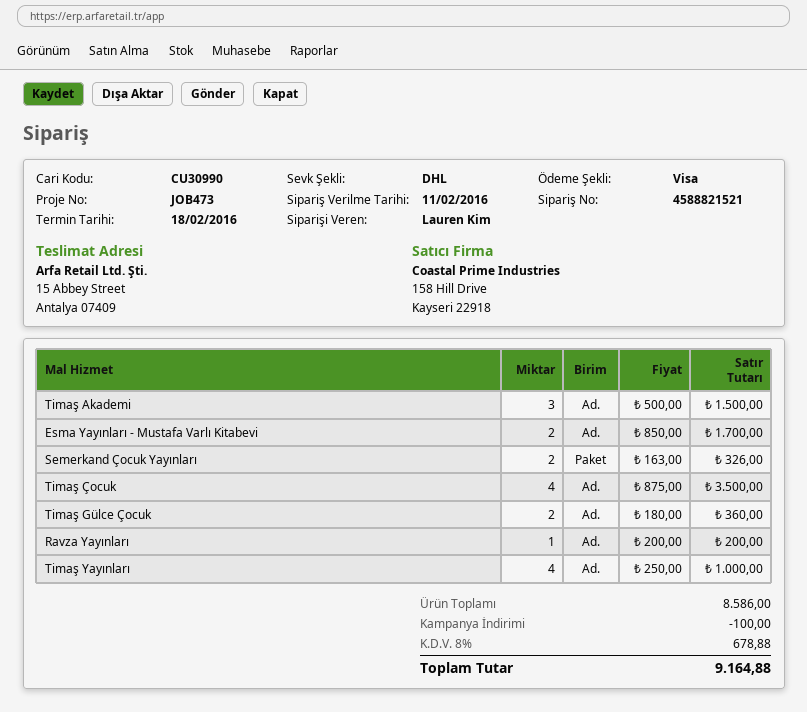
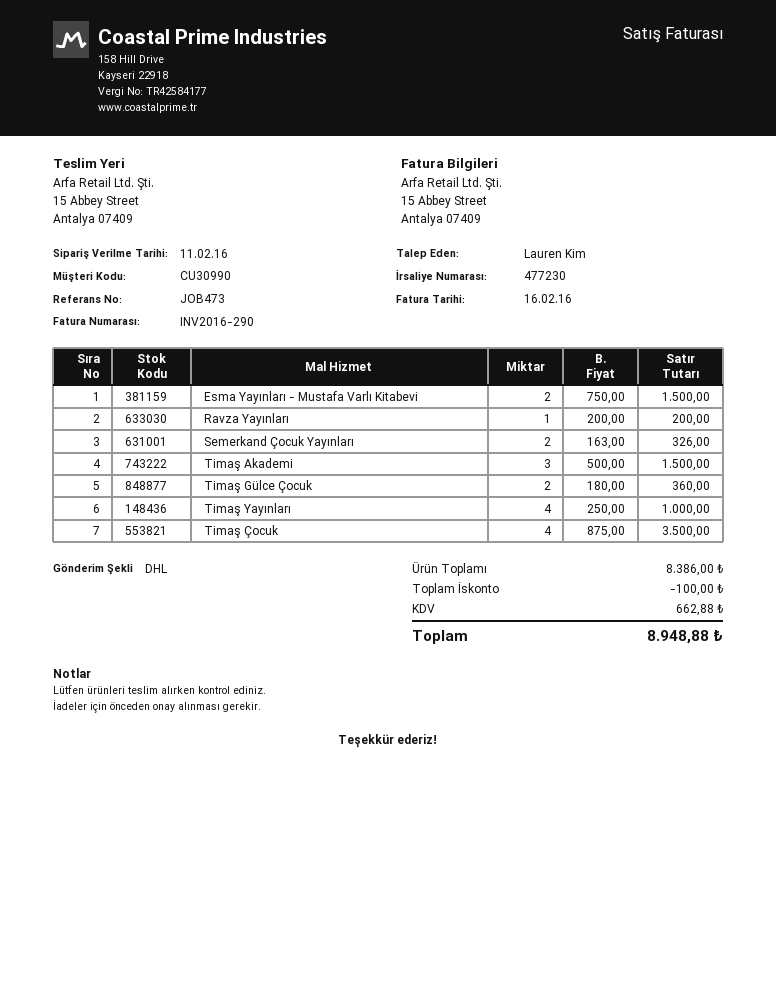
Esma Yayınları - Mustafa Varlı Kitabevi: 2 x 850.00 = 1700.00 -> 2 x 750.00 = 1500.00
subtotal: 8586.00 -> 8386.00
tax: 678.88 -> 662.88
total: 9164.88 -> 8948.88

